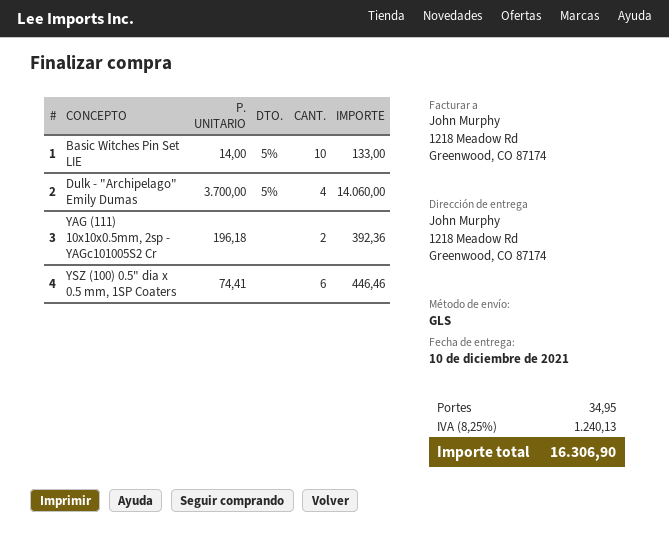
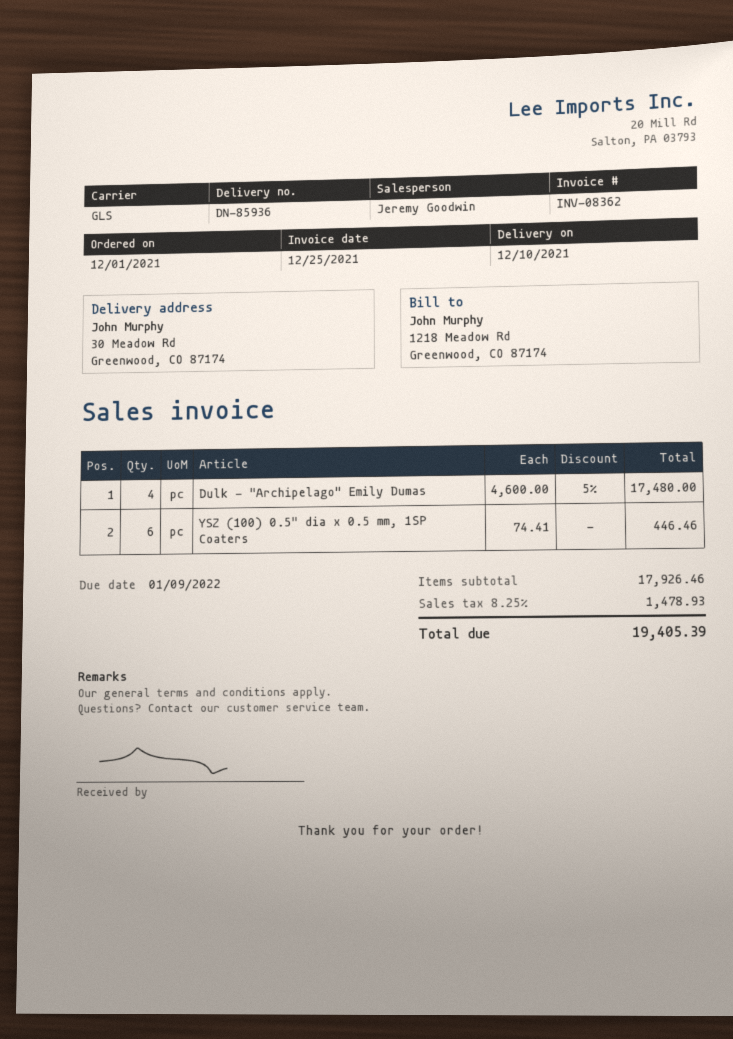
ship to: 1218 Meadow Rd, Greenwood, CO 87174 -> 30 Meadow Rd, Greenwood, CO 87174
Basic Witches Pin Set LIE: 10 x 14.00 - 5% = 133.00 -> none
Dulk - "Archipelago" Emily Dumas: 4 x 3700.00 - 5% = 14060.00 -> 4 x 4600.00 - 5% = 17480.00
YAG (111) 10x10x0.5mm, 2sp - YAGc101005S2 Cr: 2 x 196.18 = 392.36 -> none
shipping: 34.95 -> none
tax: 8.25% = 1240.13 -> 8.25% = 1478.93
total: 16306.90 -> 19405.39

